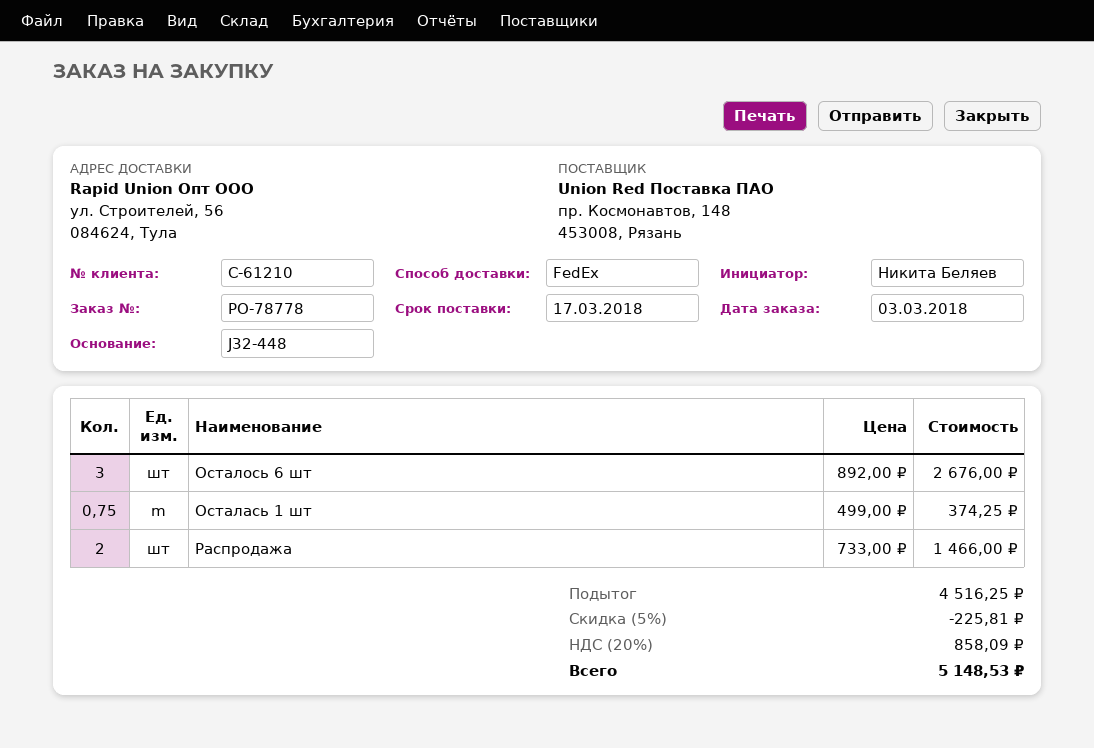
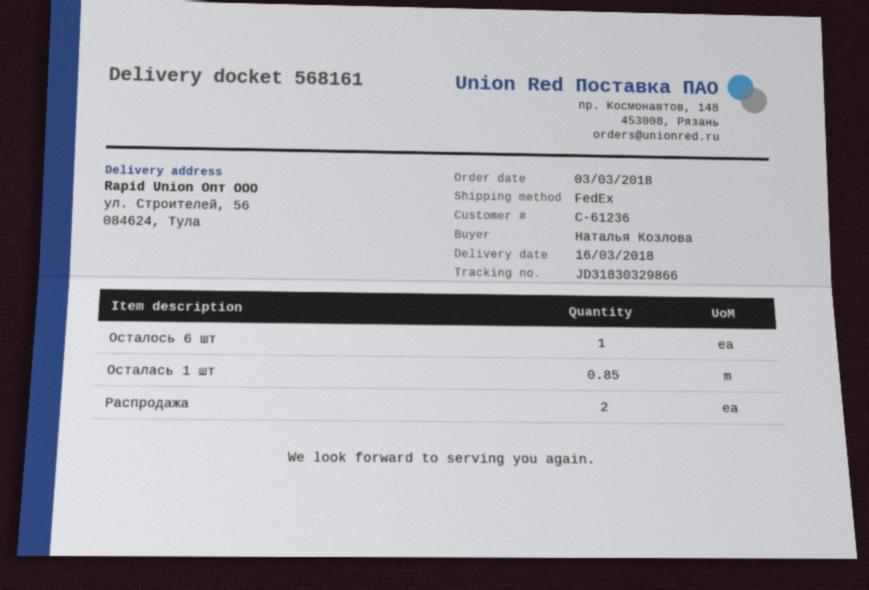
delivery date: 2018-03-17 -> 2018-03-16
customer number: C-61210 -> C-61236
ordered by: Никита Беляев -> Наталья Козлова
Осталось 6 шт: 3 -> 1
Осталась 1 шт: 0.75 -> 0.85

